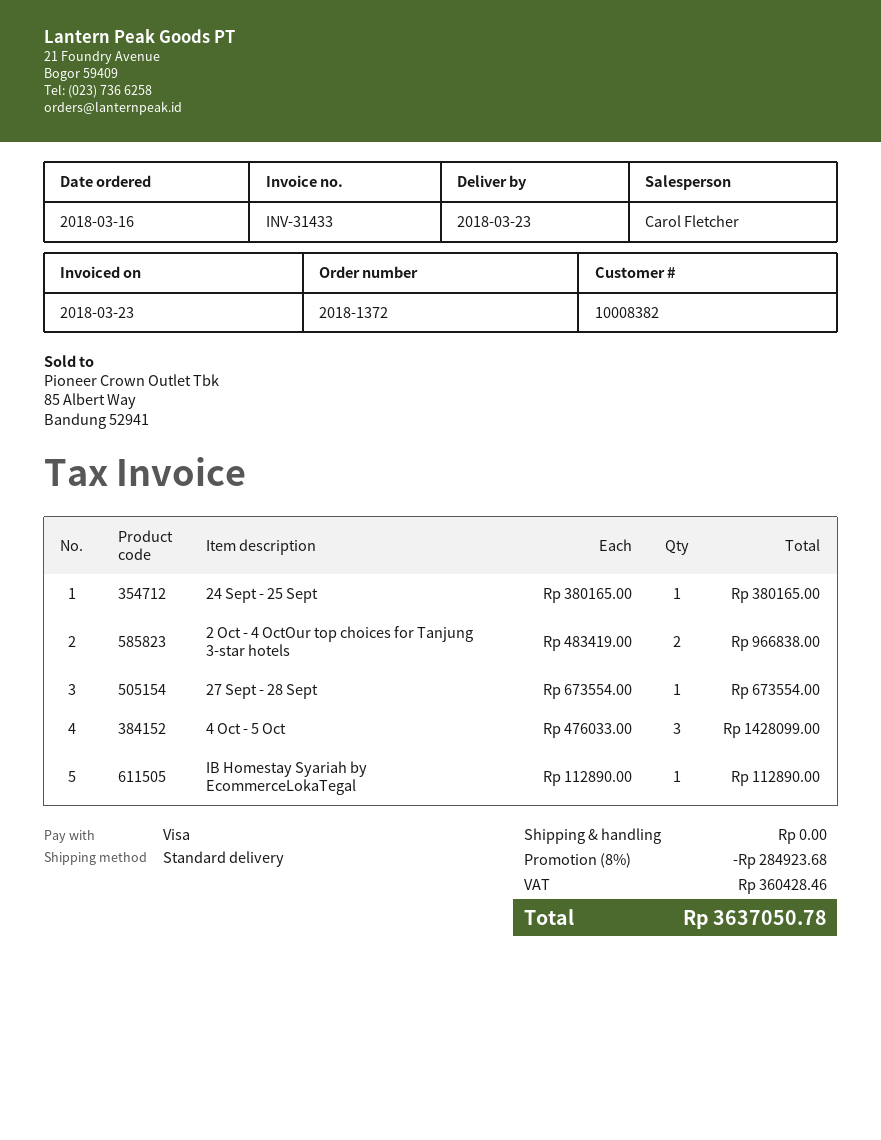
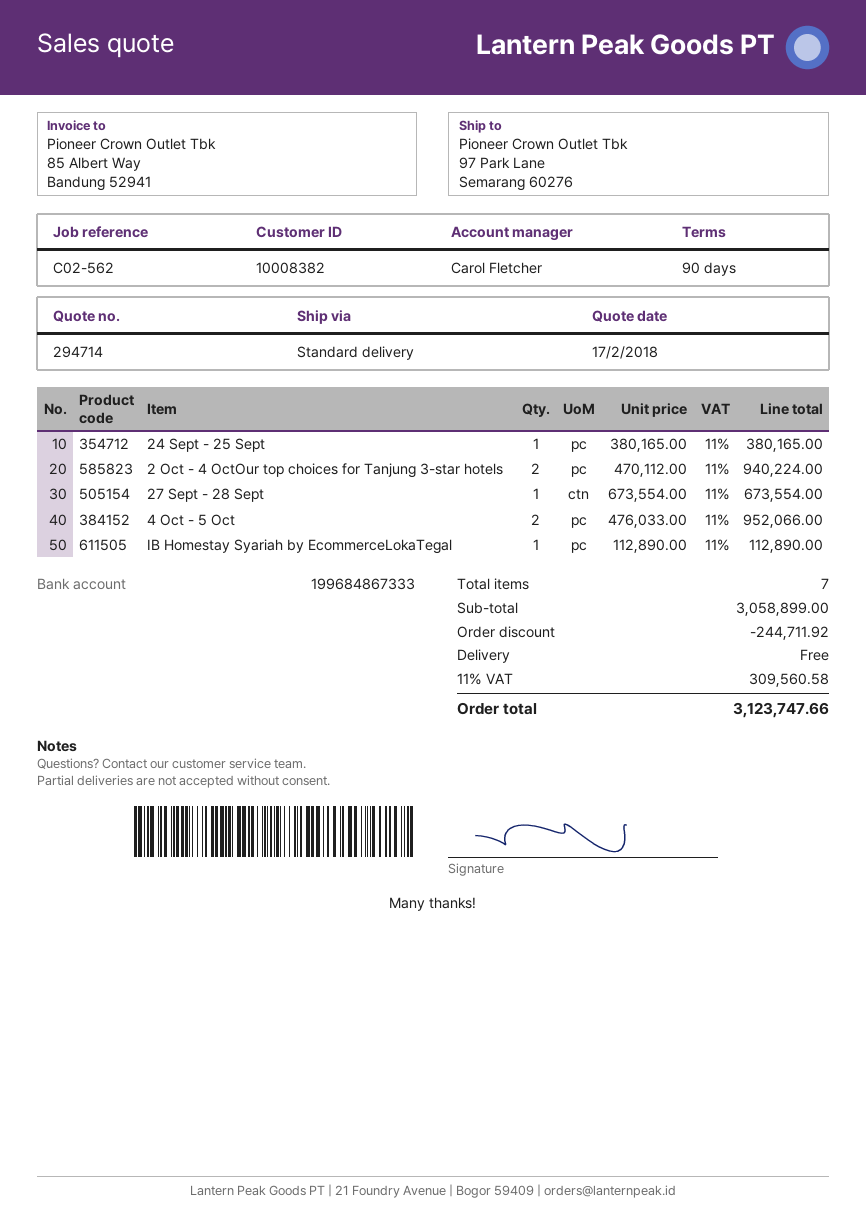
2 Oct - 4 OctOur top choices for Tanjung 3-star hotels: 2 x 483419.00 = 966838.00 -> 2 x 470112.00 = 940224.00
4 Oct - 5 Oct: 3 x 476033.00 = 1428099.00 -> 2 x 476033.00 = 952066.00
discount: 284923.68 -> 244711.92
tax: 360428.46 -> 309560.58
total: 3637050.78 -> 3123747.66

